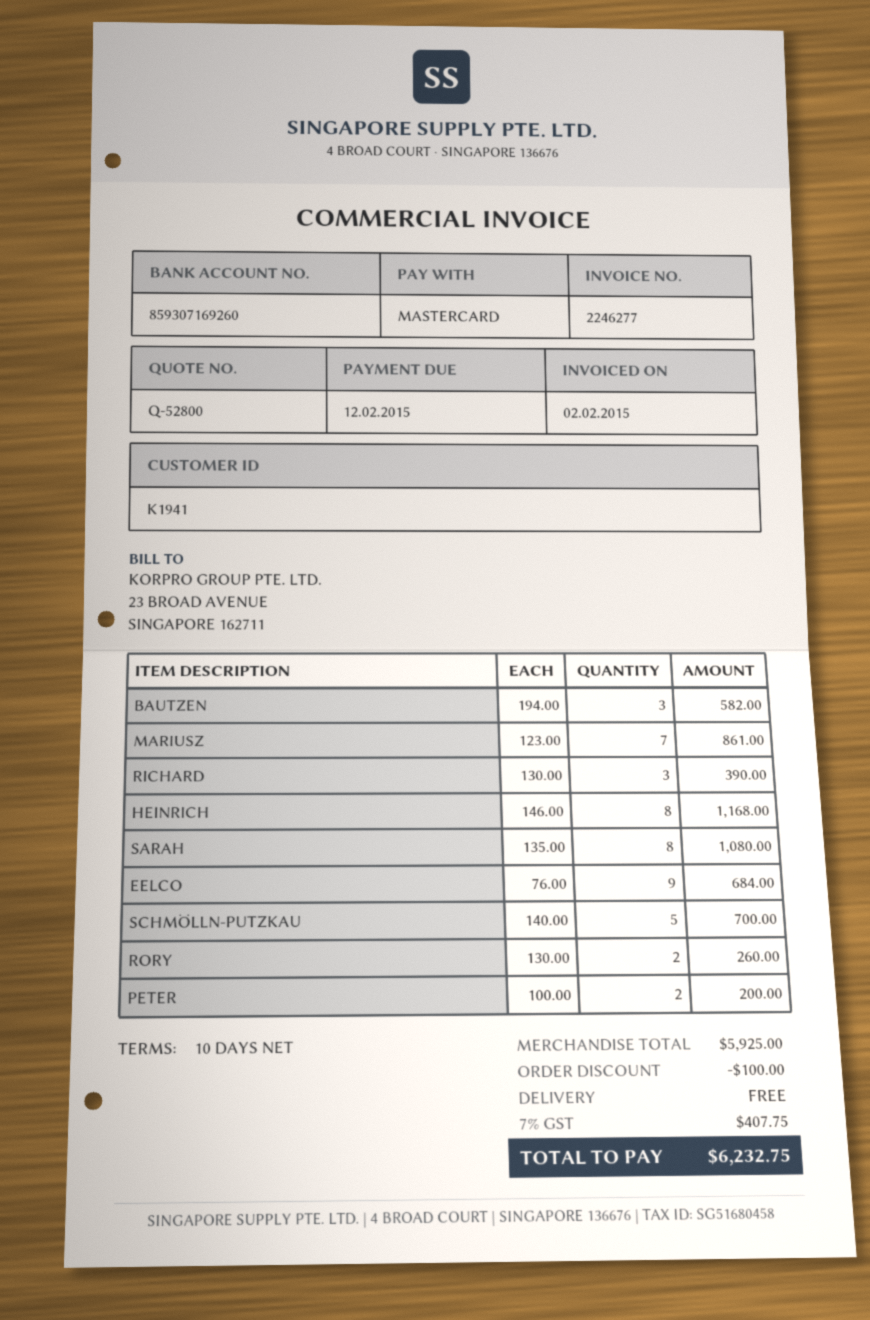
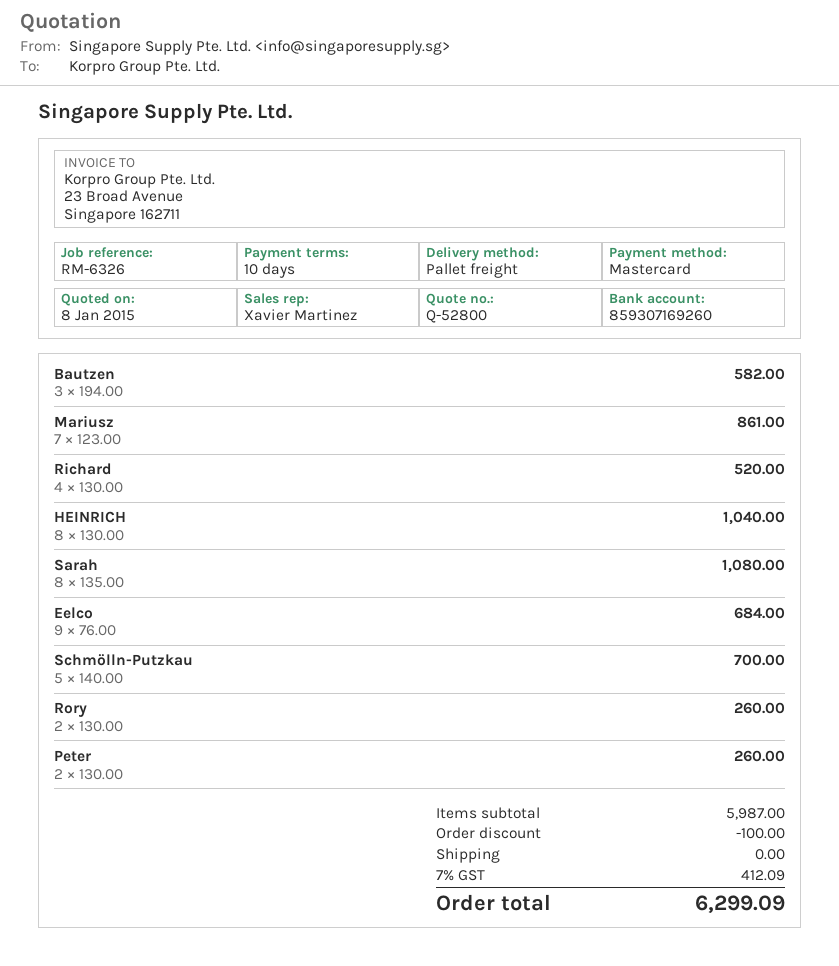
RICHARD: 3 x 130.00 = 390.00 -> 4 x 130.00 = 520.00
HEINRICH: 8 x 146.00 = 1168.00 -> 8 x 130.00 = 1040.00
PETER: 2 x 100.00 = 200.00 -> 2 x 130.00 = 260.00
subtotal: 5925.00 -> 5987.00
tax: 7% = 407.75 -> 7% = 412.09
total: 6232.75 -> 6299.09

